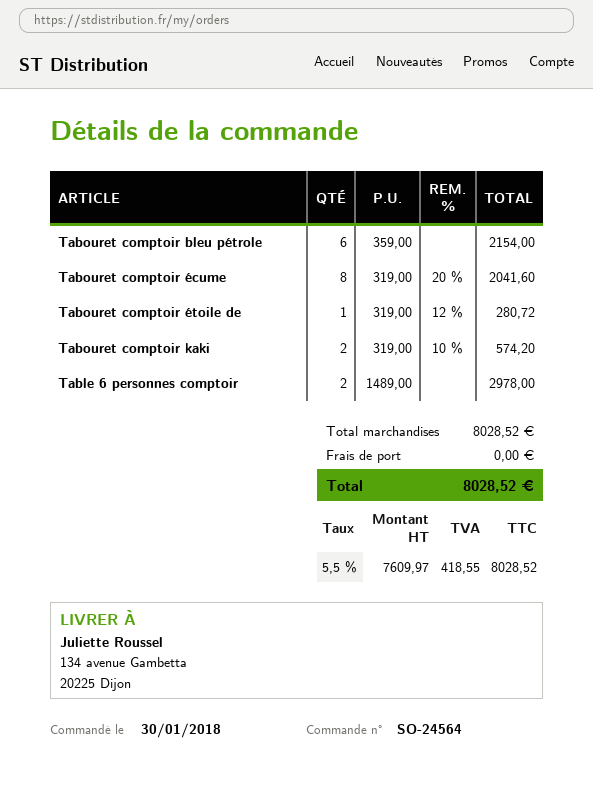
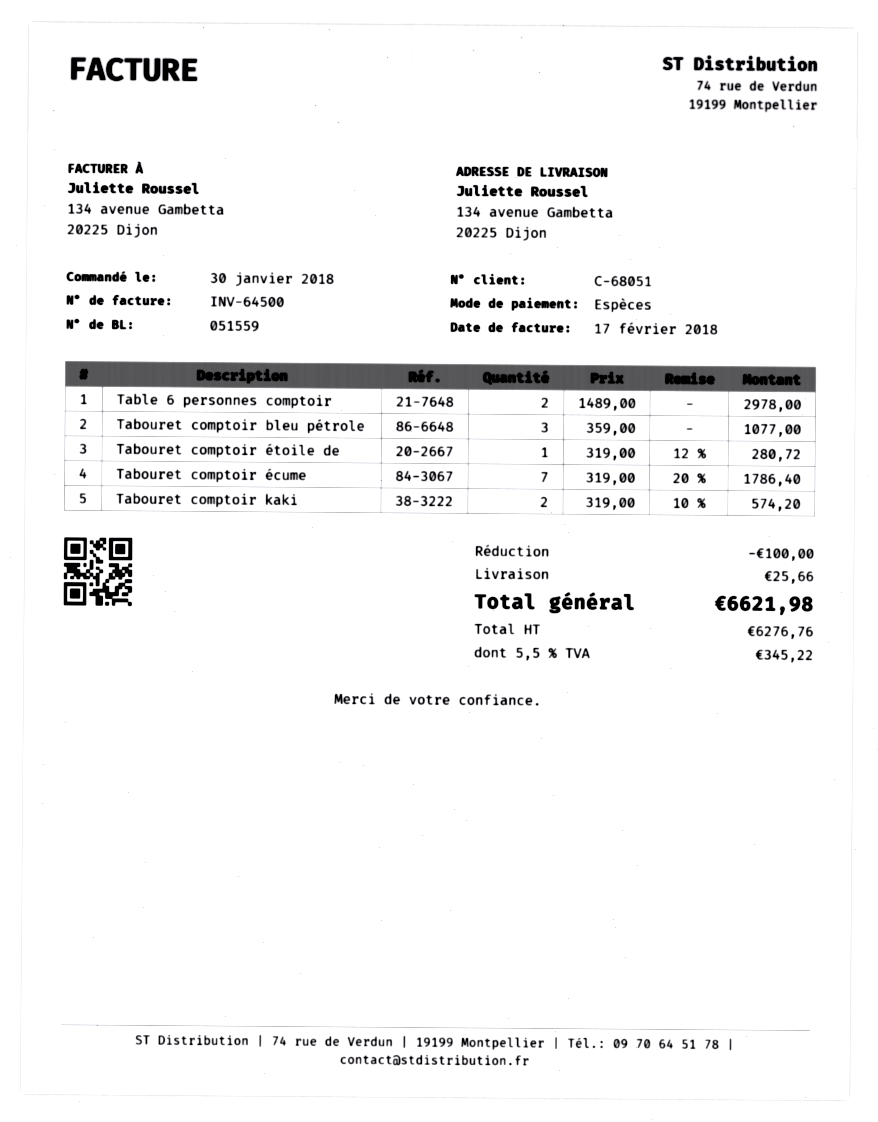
Tabouret comptoir bleu pétrole: 6 x 359.00 = 2154.00 -> 3 x 359.00 = 1077.00
Tabouret comptoir écume: 8 x 319.00 - 20% = 2041.60 -> 7 x 319.00 - 20% = 1786.40
discount: none -> 100.00
shipping: 0.00 -> 25.66
net: 7609.97 -> 6276.76
tax: 5.5% = 418.55 -> 5.5% = 345.22
total: 8028.52 -> 6621.98

